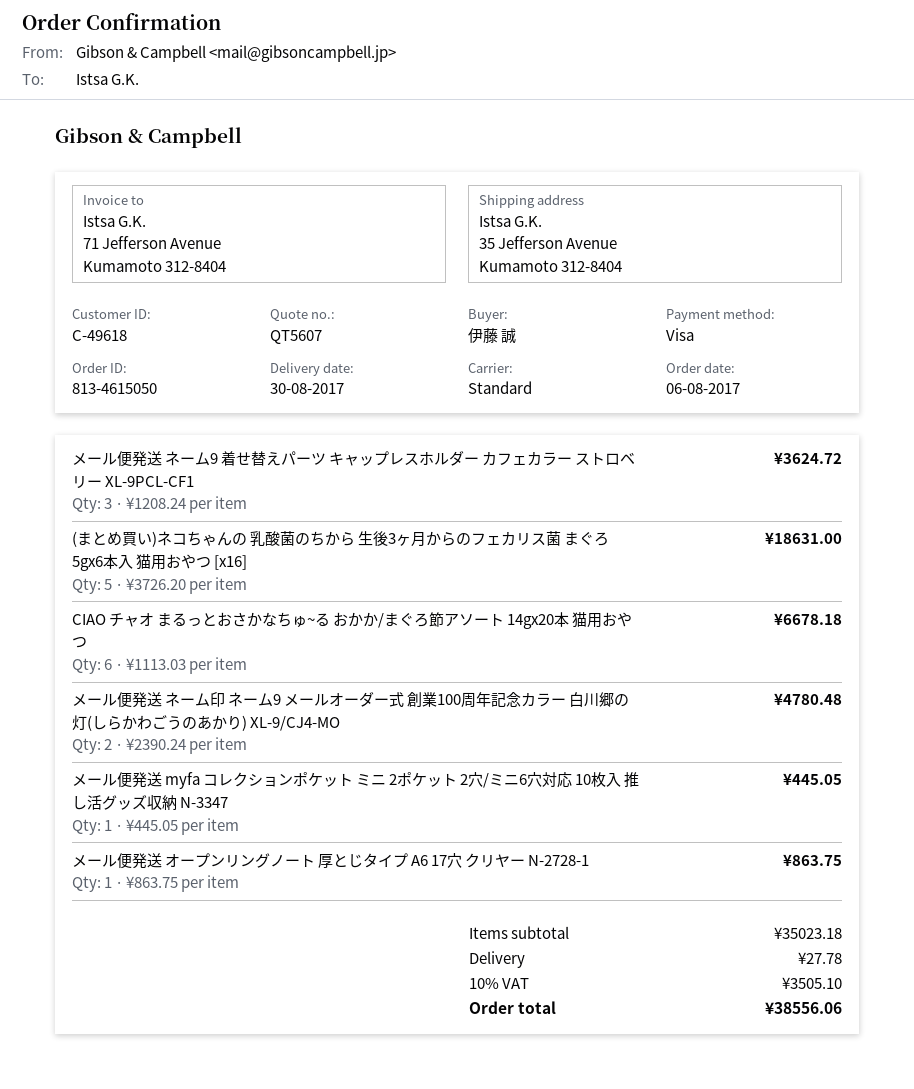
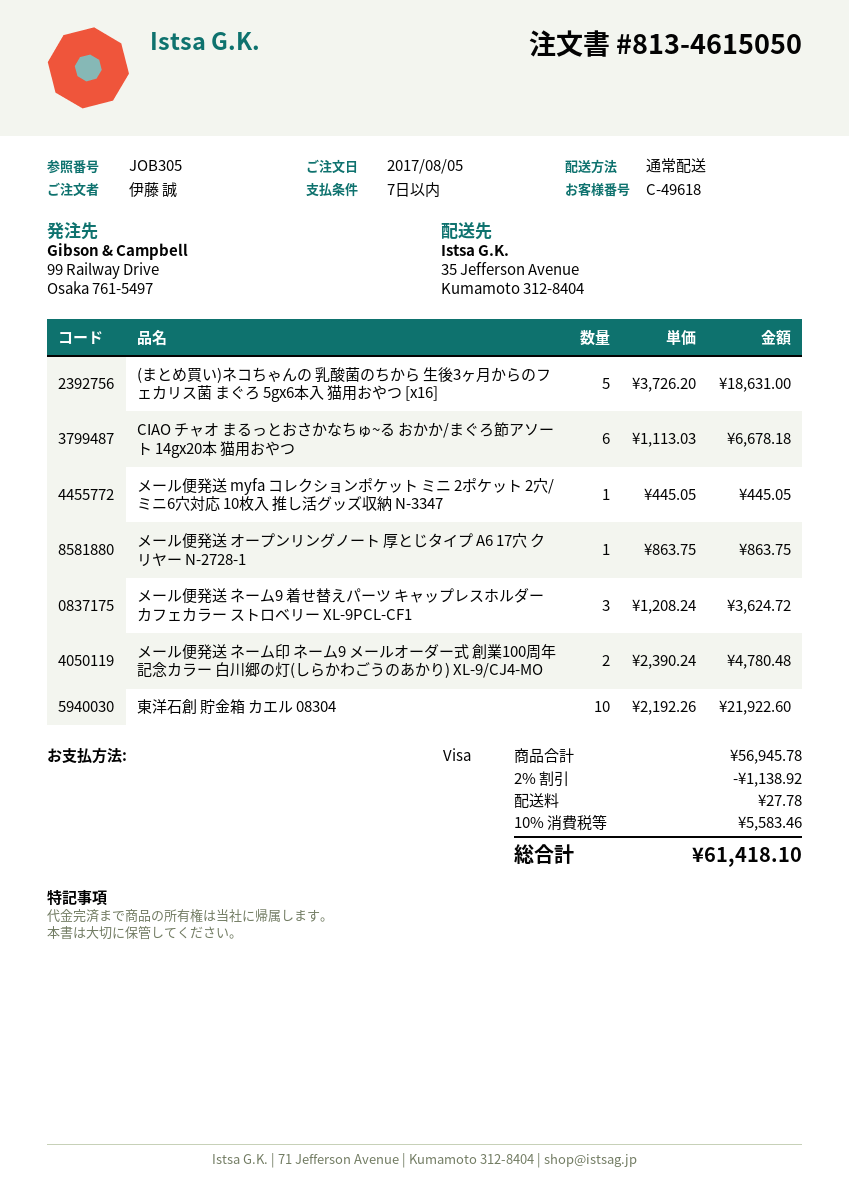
order date: 2017-08-06 -> 2017-08-05
東洋石創 貯金箱 カエル 08304: none -> 10 x 2192.26 = 21922.60
subtotal: 35023.18 -> 56945.78
discount: none -> 2% = 1138.92
tax: 10% = 3505.10 -> 10% = 5583.46
total: 38556.06 -> 61418.10

